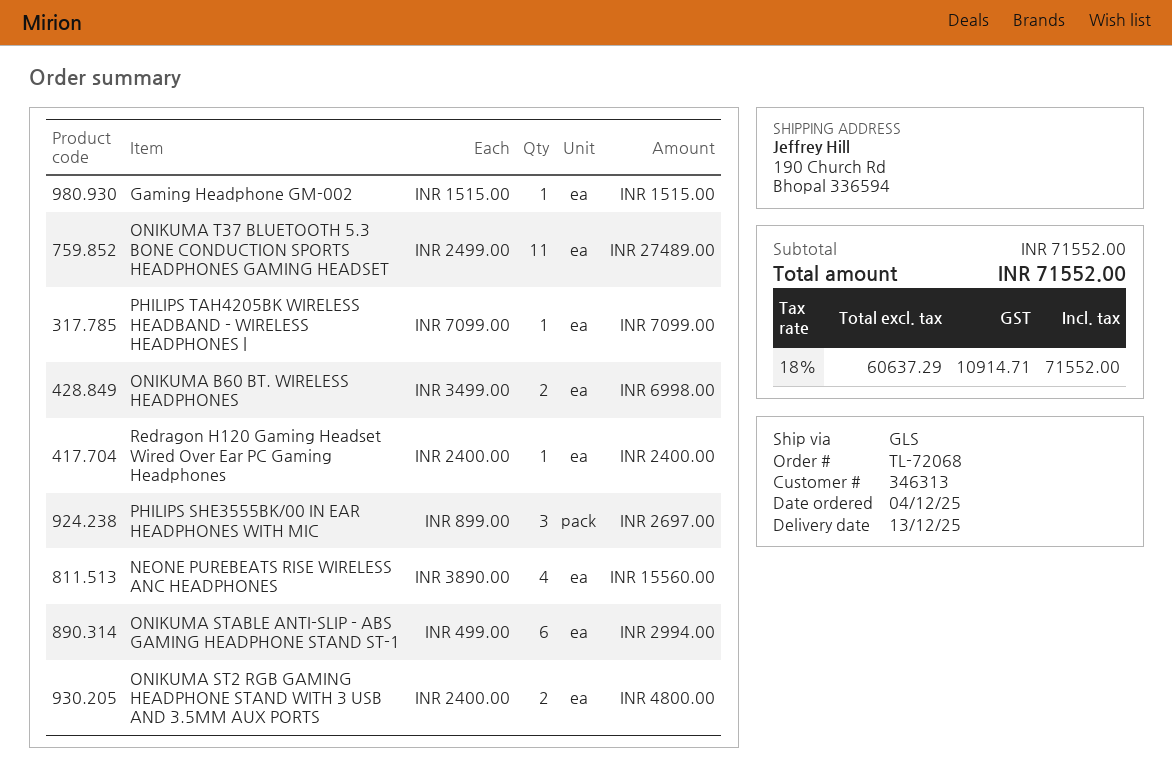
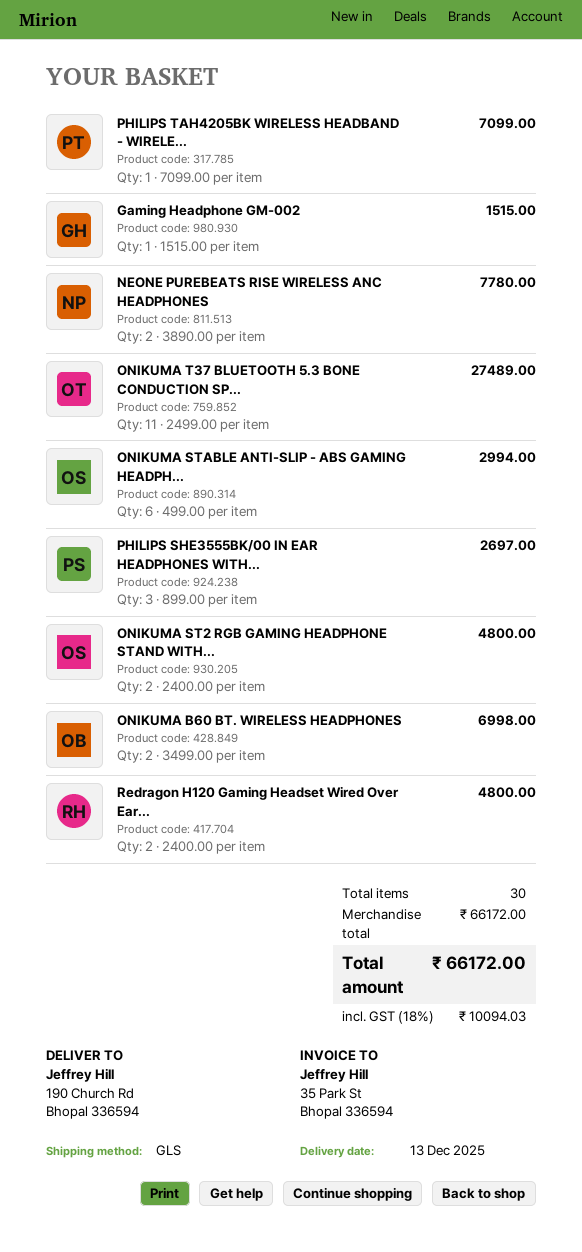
Redragon H120 Gaming Headset Wired Over Ear PC Gaming Headphones: 1 x 2400.00 = 2400.00 -> 2 x 2400.00 = 4800.00
NEONE PUREBEATS RISE WIRELESS ANC HEADPHONES: 4 x 3890.00 = 15560.00 -> 2 x 3890.00 = 7780.00
subtotal: 71552.00 -> 66172.00
tax: 18% = 10914.71 -> 18% = 10094.03
total: 71552.00 -> 66172.00

